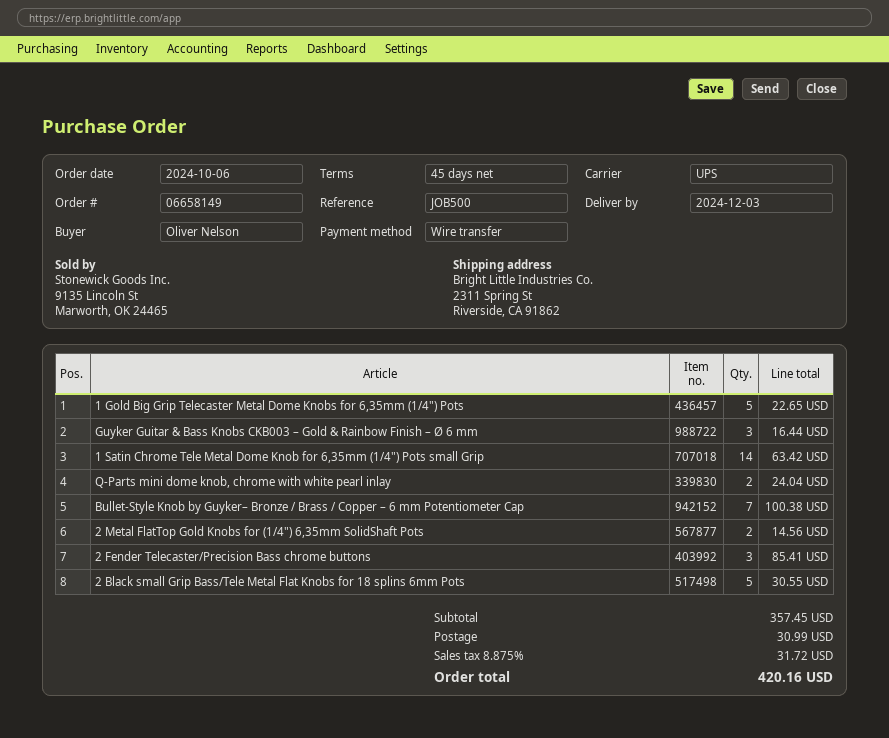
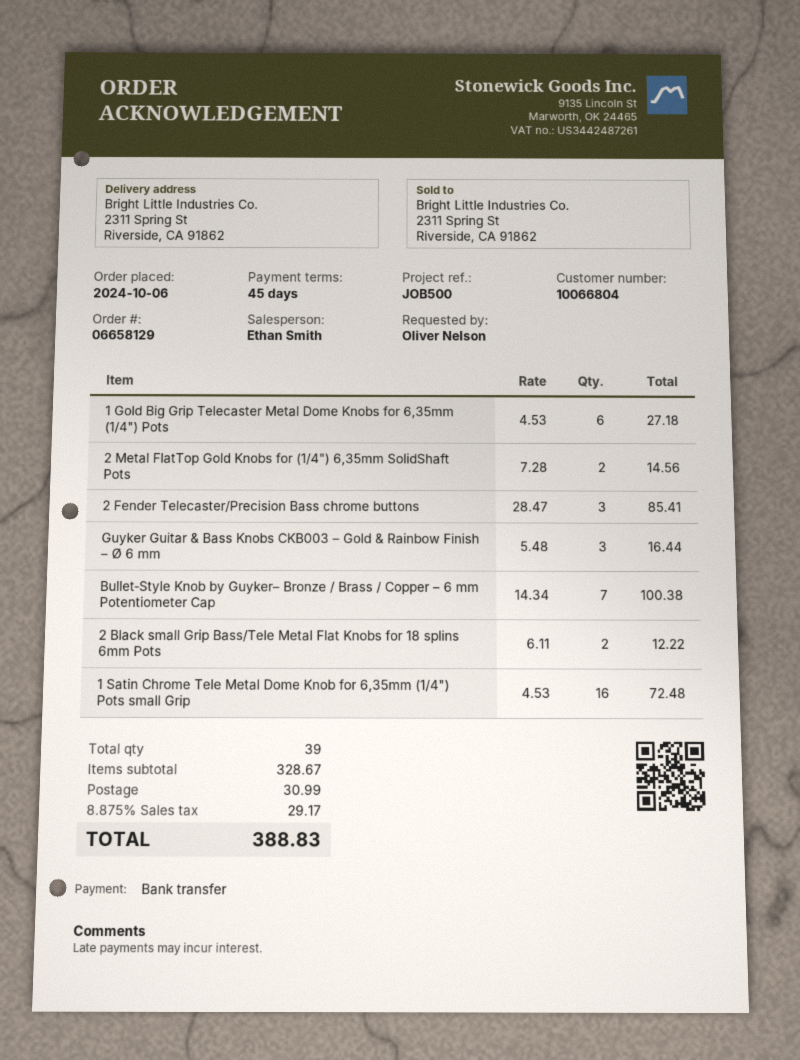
order number: 06658149 -> 06658129
1 Gold Big Grip Telecaster Metal Dome Knobs for 6,35mm (1/4") Pots: 5 for 22.65 -> 6 for 27.18
1 Satin Chrome Tele Metal Dome Knob for 6,35mm (1/4") Pots small Grip: 14 for 63.42 -> 16 for 72.48
Q-Parts mini dome knob, chrome with white pearl inlay: 2 for 24.04 -> none
2 Black small Grip Bass/Tele Metal Flat Knobs for 18 splins 6mm Pots: 5 for 30.55 -> 2 for 12.22
subtotal: 357.45 -> 328.67
tax: 8.875% = 31.72 -> 8.875% = 29.17
total: 420.16 -> 388.83

